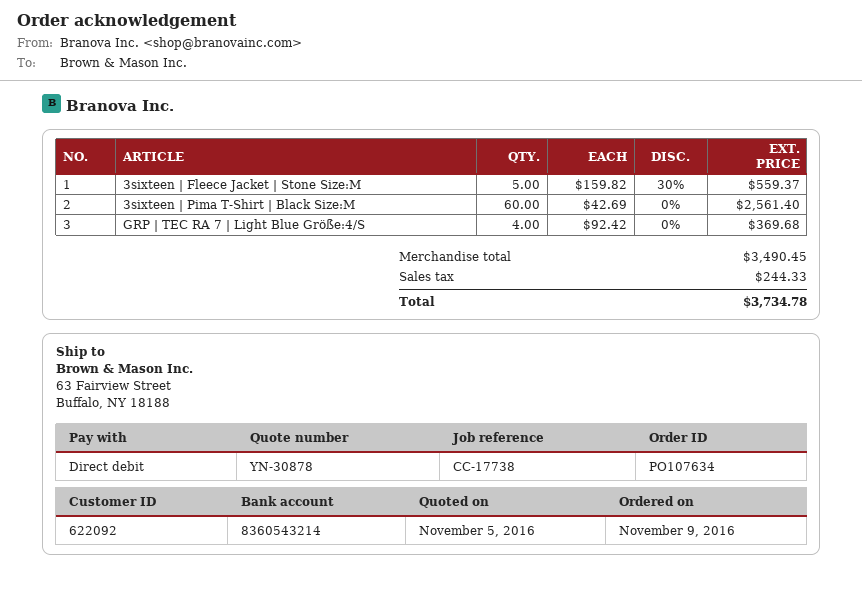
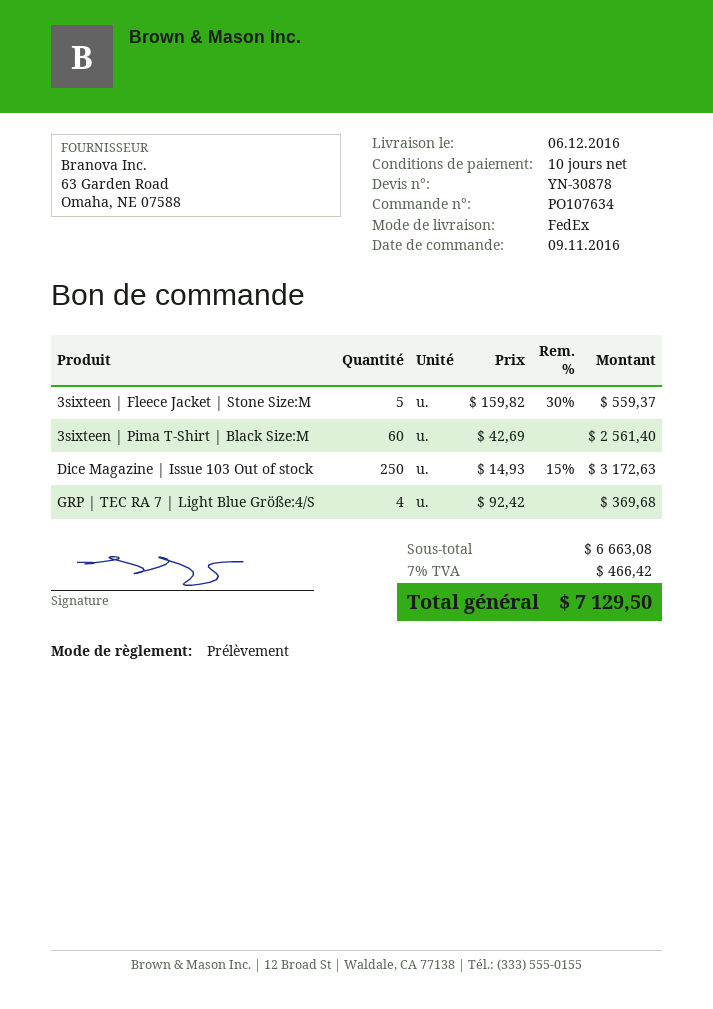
Dice Magazine | Issue 103 Out of stock: none -> 250 x 14.93 - 15% = 3172.63
subtotal: 3490.45 -> 6663.08
tax: 244.33 -> 466.42
total: 3734.78 -> 7129.50

